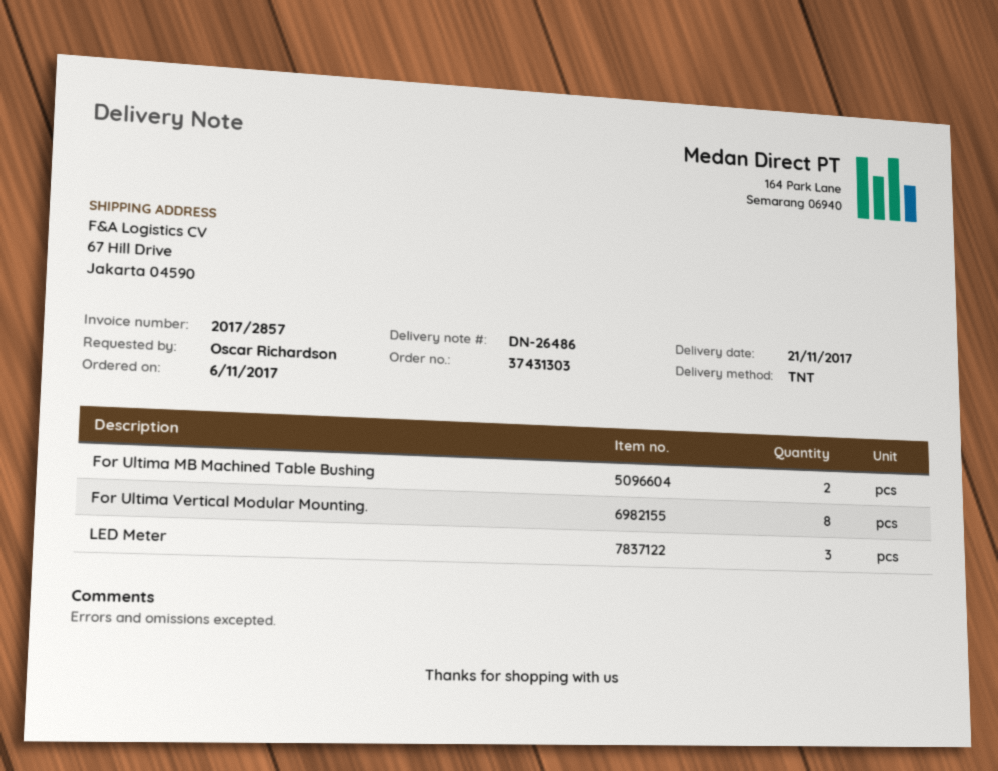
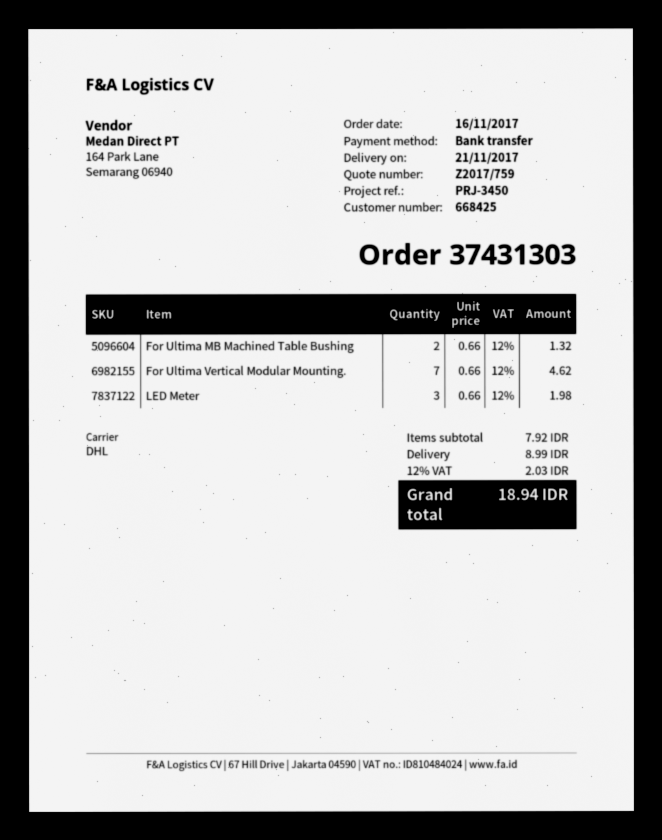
order date: 2017-11-06 -> 2017-11-16
shipping method: TNT -> DHL
For Ultima Vertical Modular Mounting.: 8 -> 7

